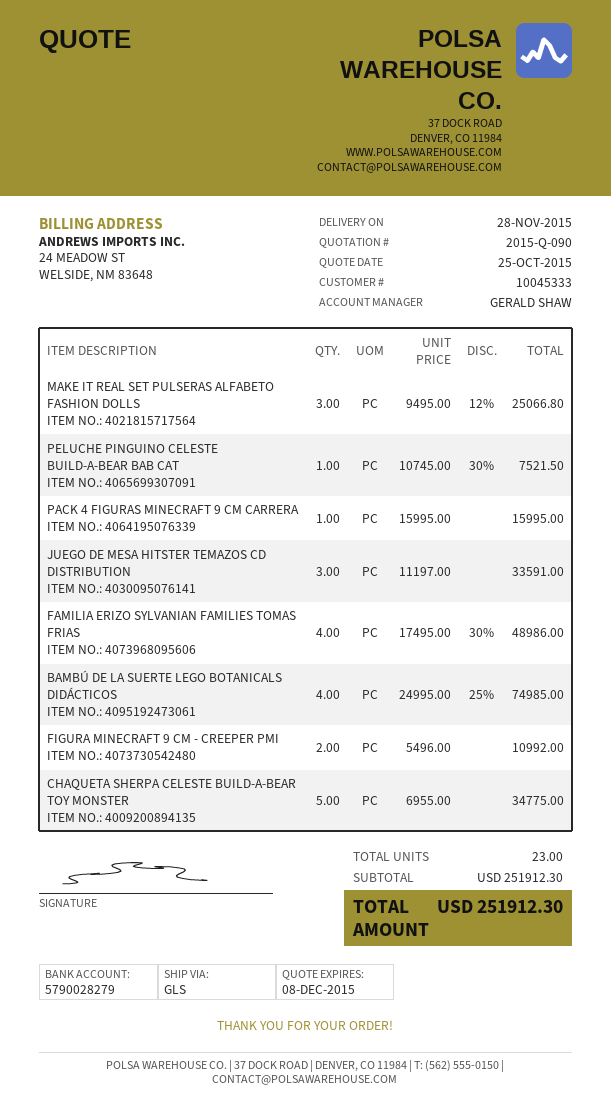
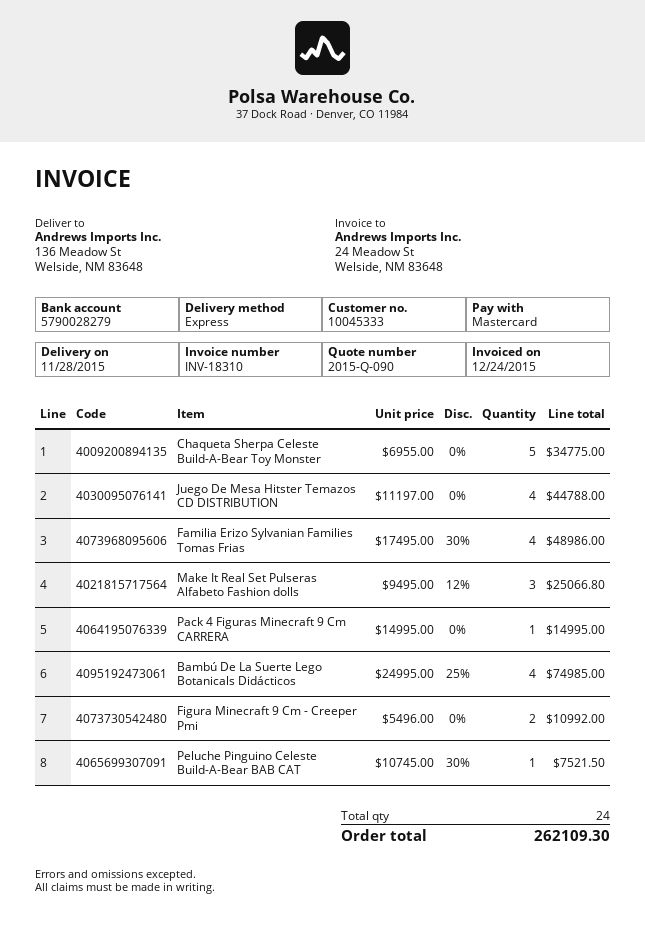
shipping method: GLS -> express
PACK 4 FIGURAS MINECRAFT 9 CM CARRERA: 1 x 15995.00 = 15995.00 -> 1 x 14995.00 = 14995.00
JUEGO DE MESA HITSTER TEMAZOS CD DISTRIBUTION: 3 x 11197.00 = 33591.00 -> 4 x 11197.00 = 44788.00
total quantity: 23 -> 24
total: 251912.30 -> 262109.30

